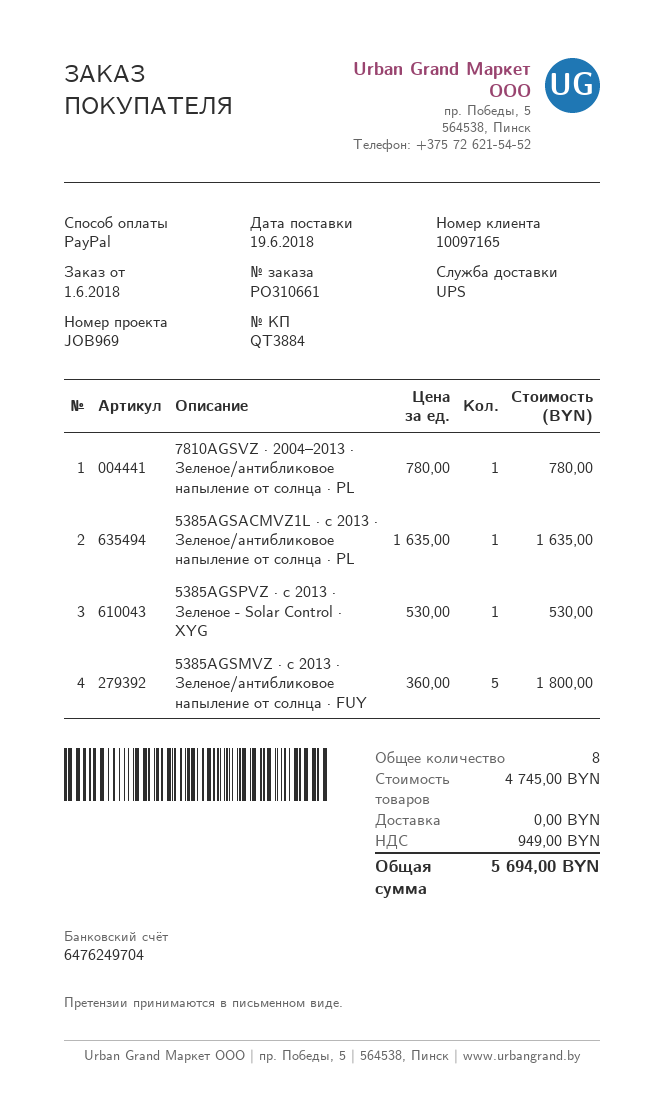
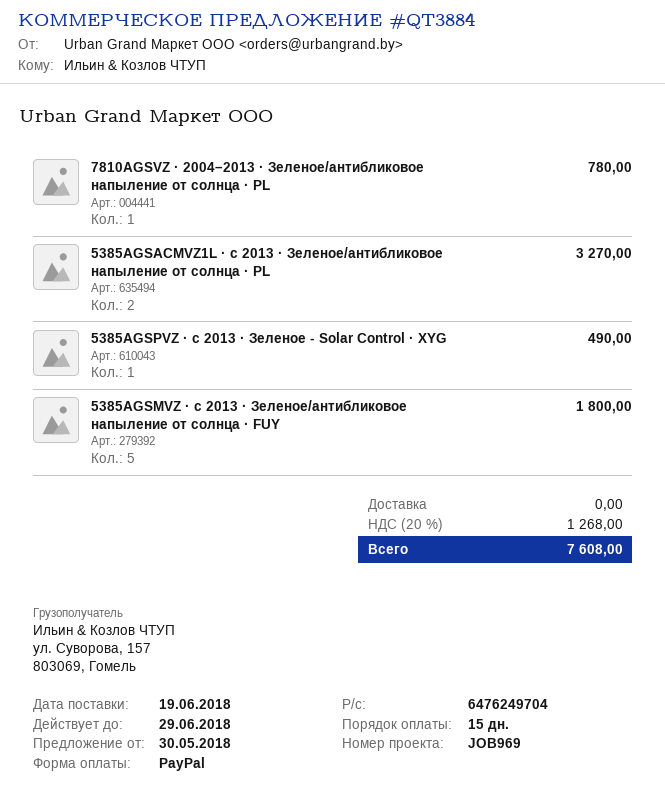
5385AGSACMVZ1L · с 2013 · Зеленое/антибликовое напыление от солнца · PL: 1 for 1635.00 -> 2 for 3270.00
5385AGSPVZ · с 2013 · Зеленое - Solar Control · XYG: 1 for 530.00 -> 1 for 490.00
tax: 949.00 -> 1268.00
total: 5694.00 -> 7608.00

